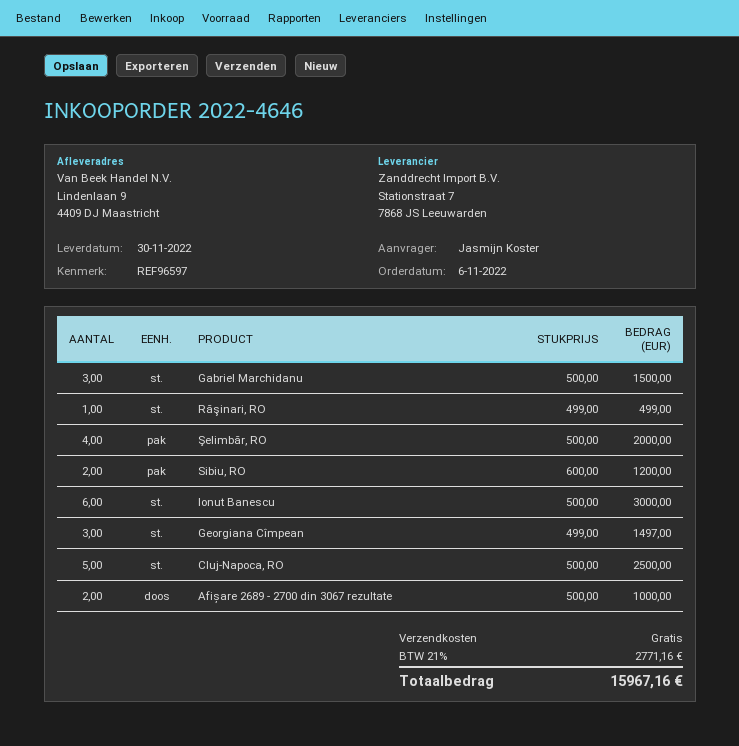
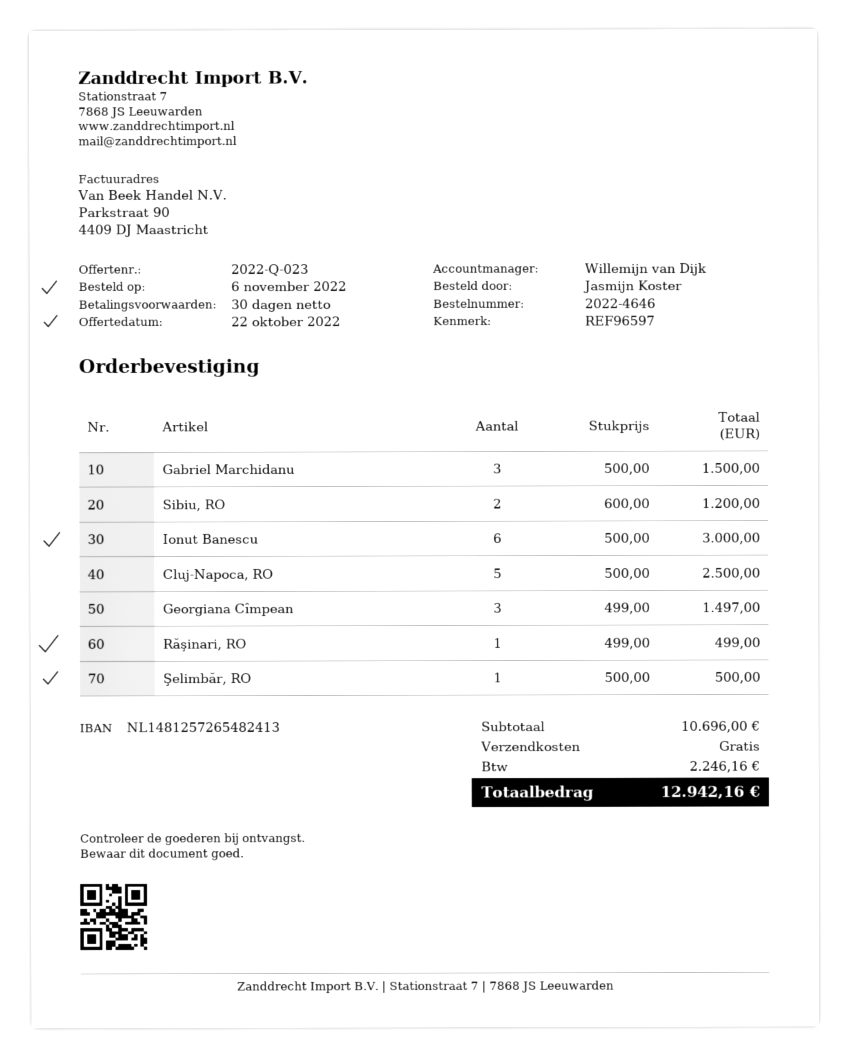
Şelimbăr, RO: 4 x 500.00 = 2000.00 -> 1 x 500.00 = 500.00
Afișare 2689 - 2700 din 3067 rezultate: 2 x 500.00 = 1000.00 -> none
tax: 2771.16 -> 2246.16
total: 15967.16 -> 12942.16

